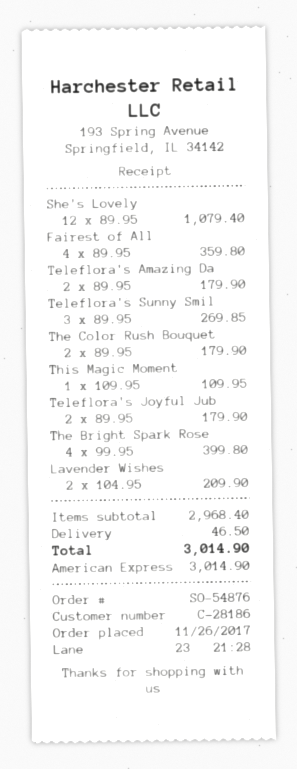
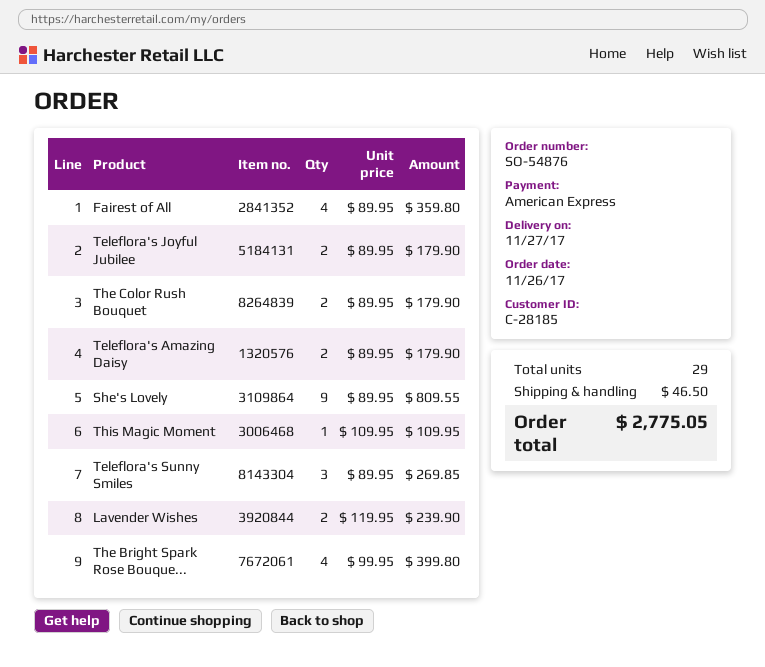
customer number: C-28186 -> C-28185
She's Lovely: 12 x 89.95 = 1079.40 -> 9 x 89.95 = 809.55
Lavender Wishes: 2 x 104.95 = 209.90 -> 2 x 119.95 = 239.90
total: 3014.90 -> 2775.05

